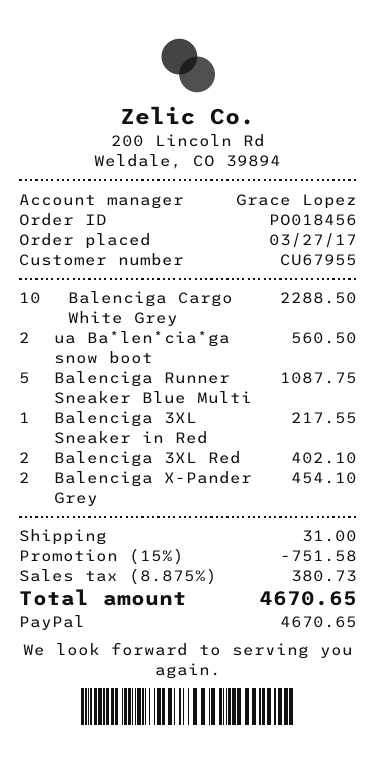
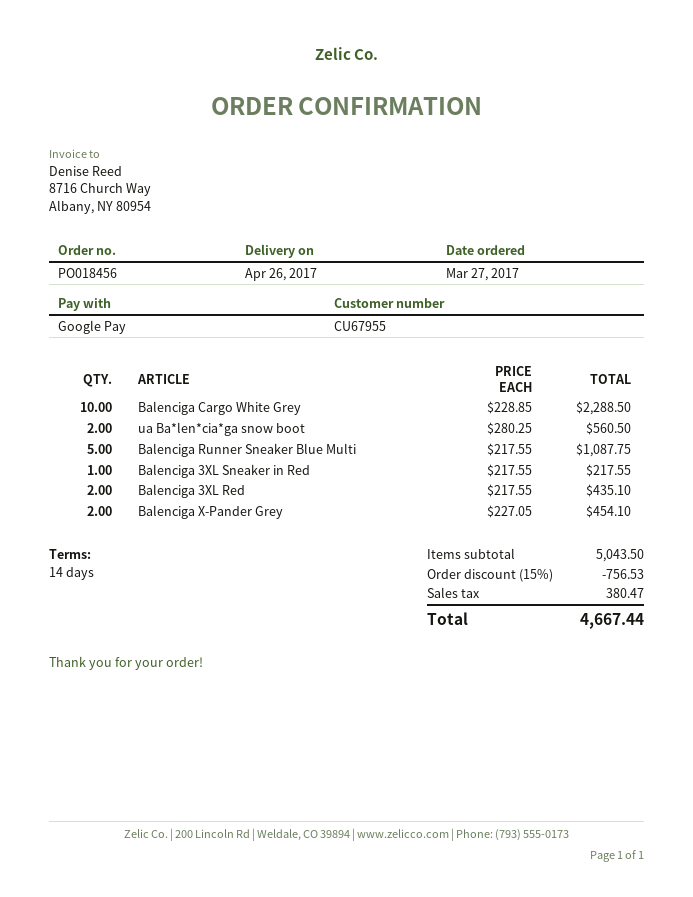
payment method: PayPal -> Google Pay
Balenciga 3XL Red: 2 for 402.10 -> 2 for 435.10
discount: 15% = 751.58 -> 15% = 756.53
shipping: 31.00 -> none
tax: 380.73 -> 380.47
total: 4670.65 -> 4667.44

